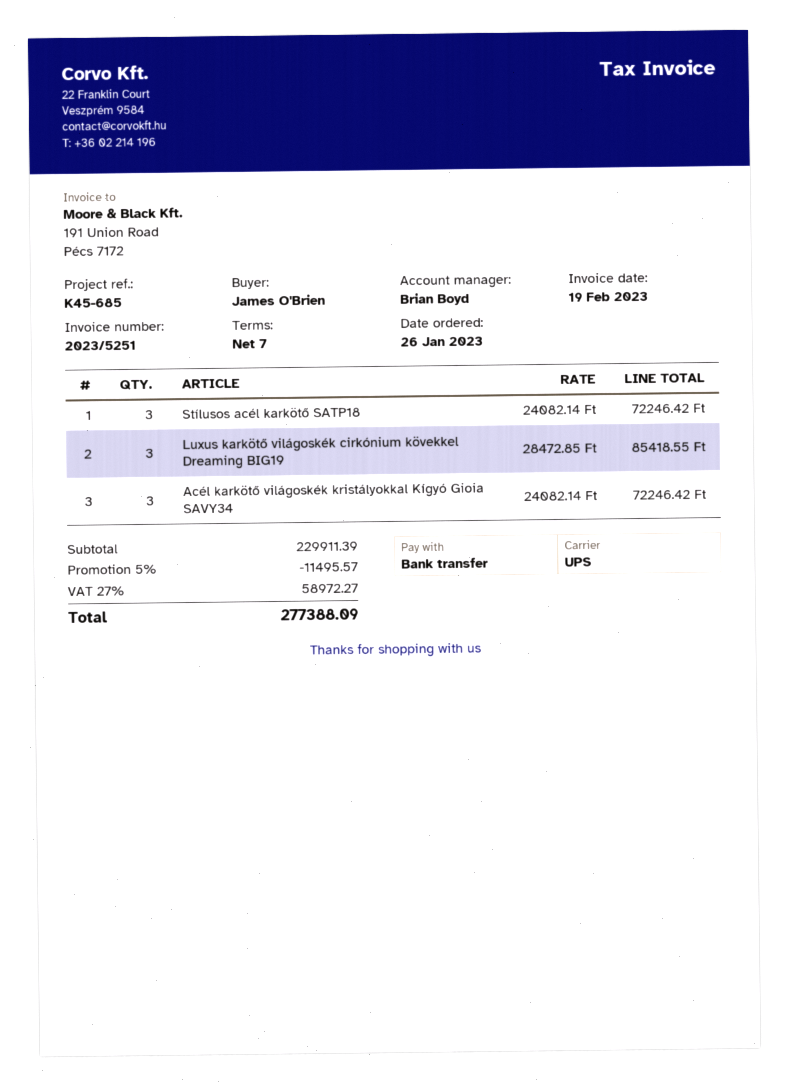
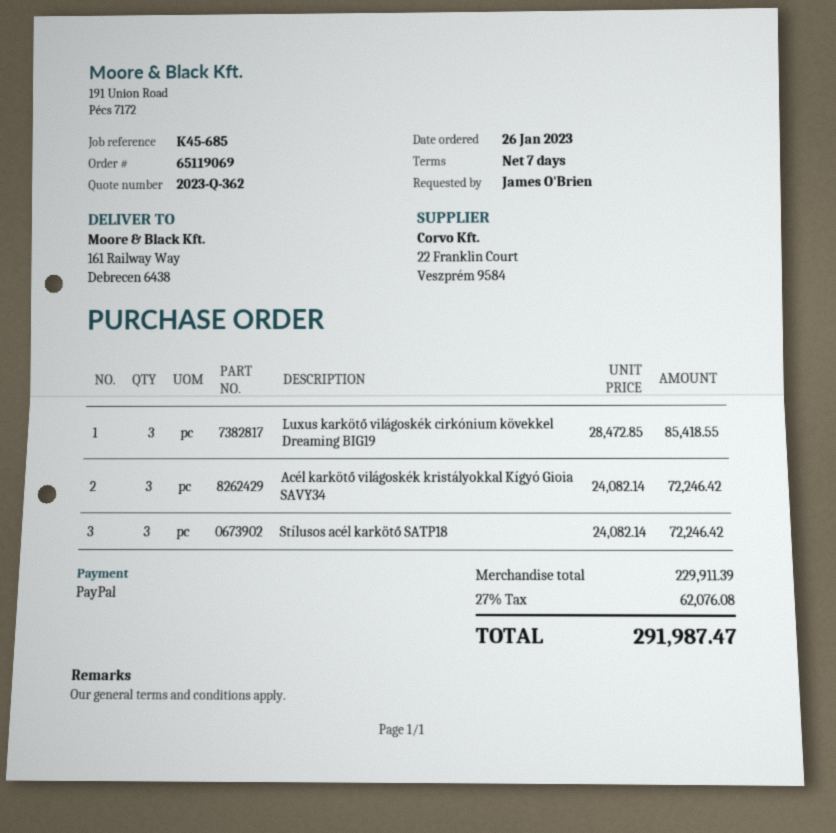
payment method: bank transfer -> PayPal
discount: 5% = 11495.57 -> none
tax: 27% = 58972.27 -> 27% = 62076.08
total: 277388.09 -> 291987.47

